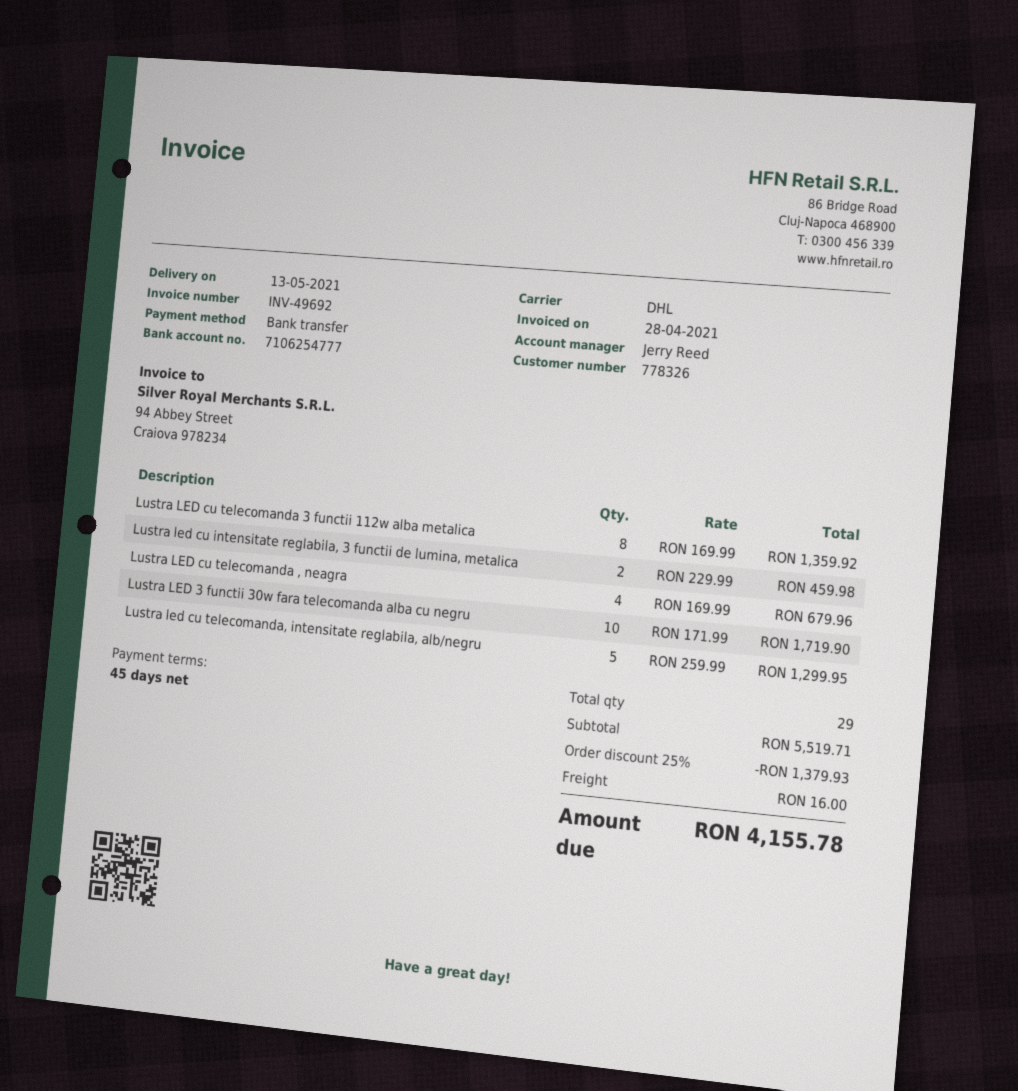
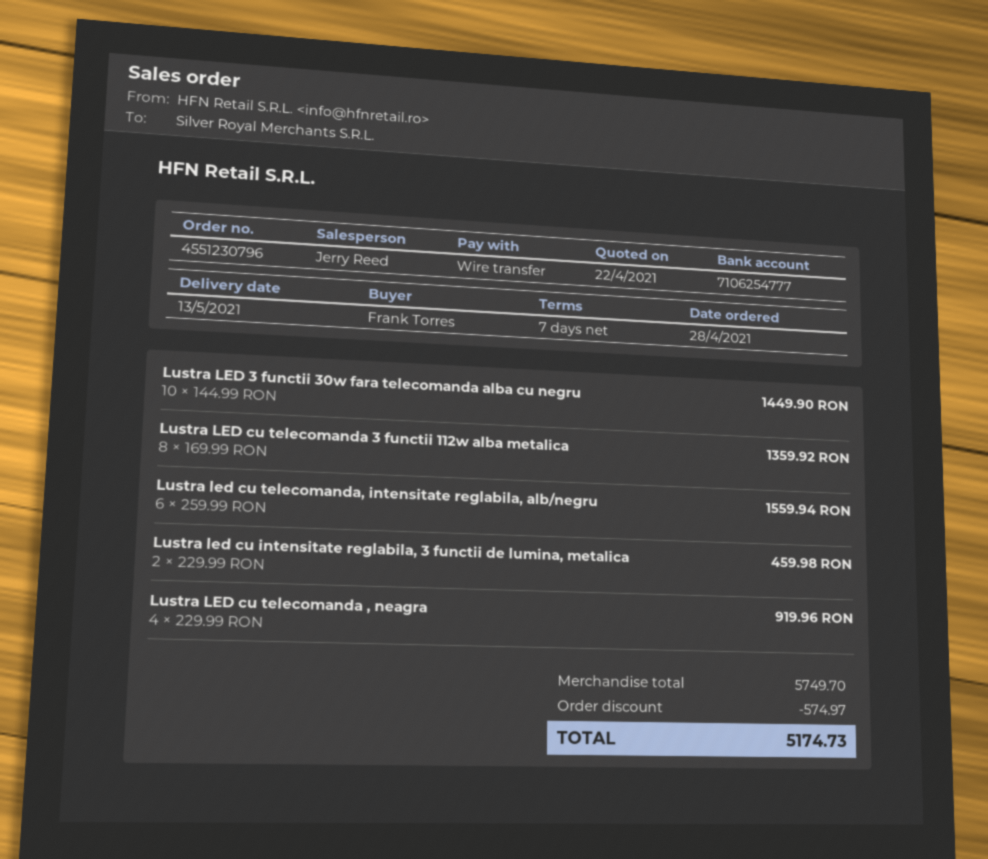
payment terms: 45 days -> 7 days
Lustra LED cu telecomanda , neagra: 4 x 169.99 = 679.96 -> 4 x 229.99 = 919.96
Lustra LED 3 functii 30w fara telecomanda alba cu negru: 10 x 171.99 = 1719.90 -> 10 x 144.99 = 1449.90
Lustra led cu telecomanda, intensitate reglabila, alb/negru: 5 x 259.99 = 1299.95 -> 6 x 259.99 = 1559.94
subtotal: 5519.71 -> 5749.70
discount: 1379.93 -> 574.97
shipping: 16.00 -> none
total: 4155.78 -> 5174.73

